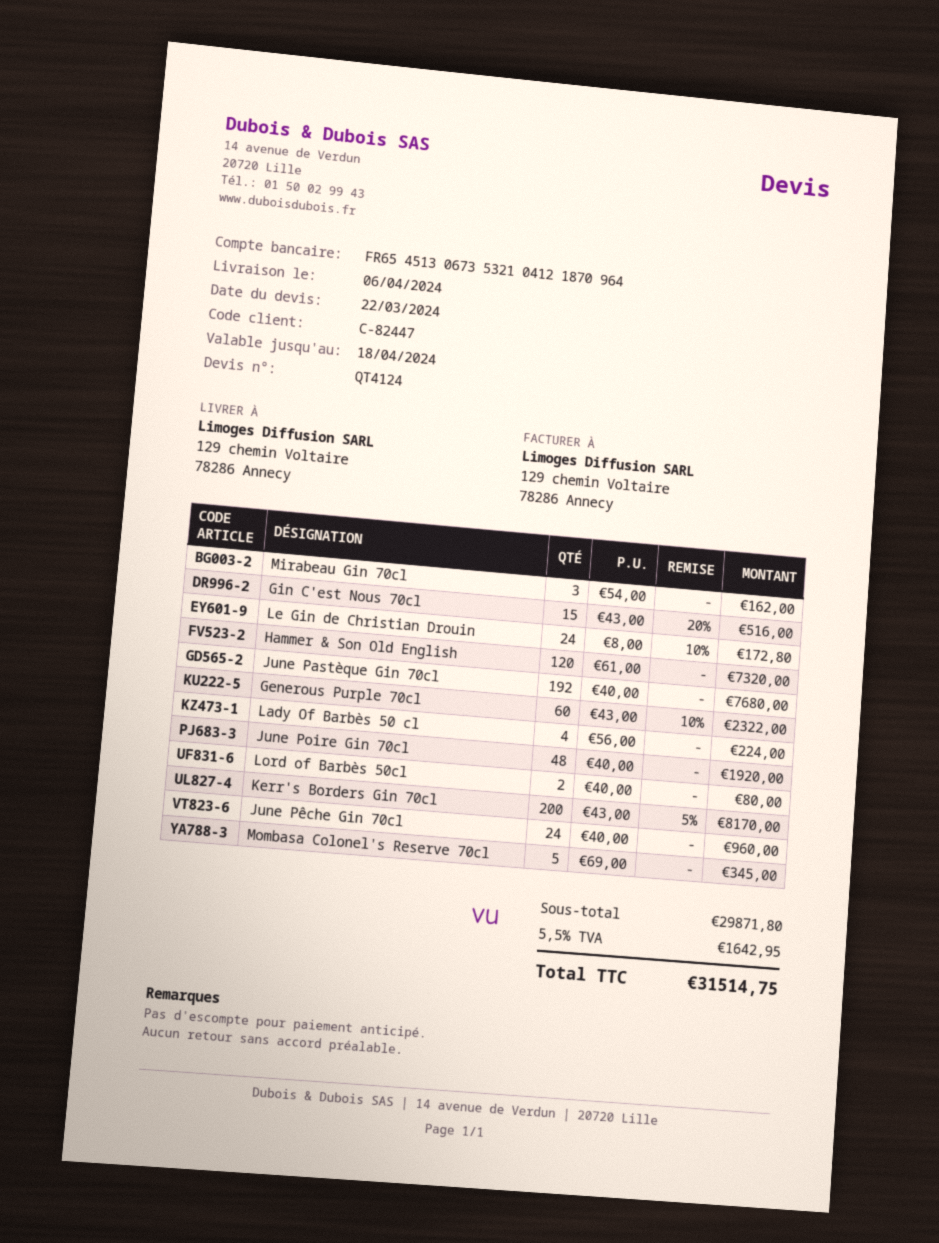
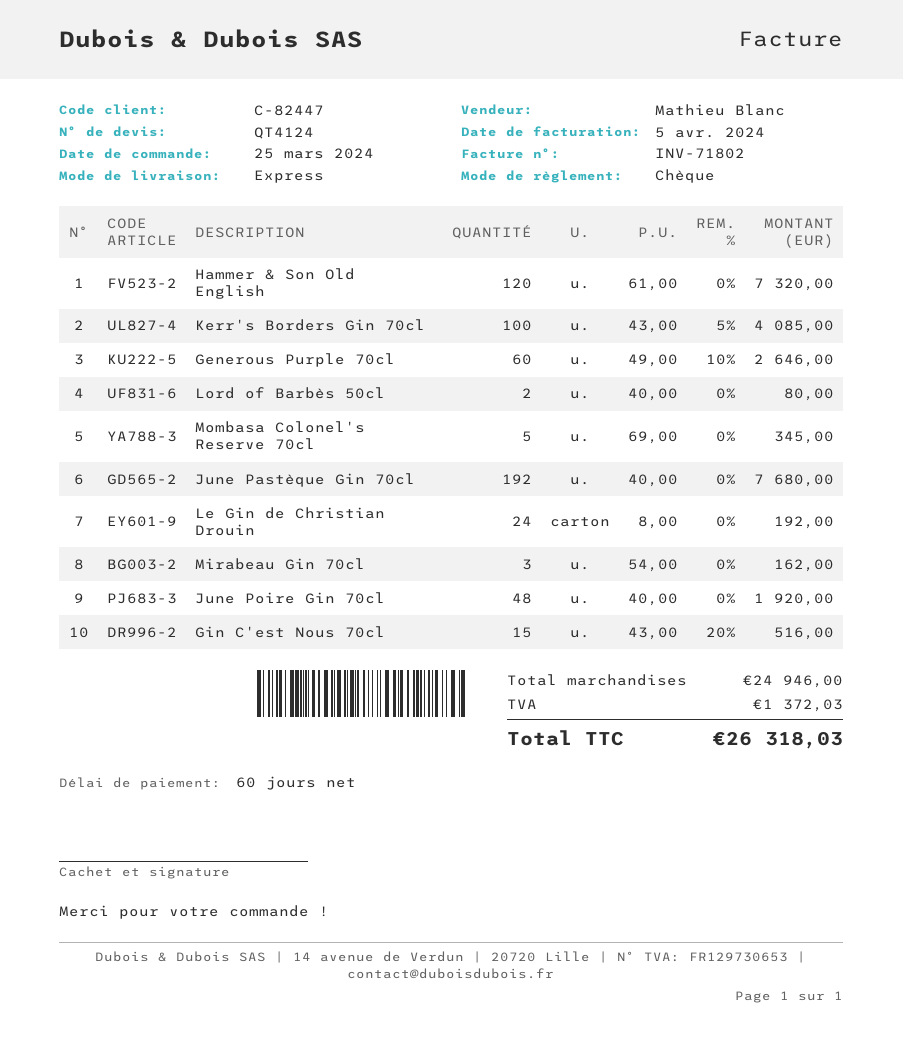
Le Gin de Christian Drouin: 24 x 8.00 - 10% = 172.80 -> 24 x 8.00 = 192.00
Generous Purple 70cl: 60 x 43.00 - 10% = 2322.00 -> 60 x 49.00 - 10% = 2646.00
Lady Of Barbès 50 cl: 4 x 56.00 = 224.00 -> none
Kerr's Borders Gin 70cl: 200 x 43.00 - 5% = 8170.00 -> 100 x 43.00 - 5% = 4085.00
June Pêche Gin 70cl: 24 x 40.00 = 960.00 -> none
subtotal: 29871.80 -> 24946.00
tax: 1642.95 -> 1372.03
total: 31514.75 -> 26318.03

